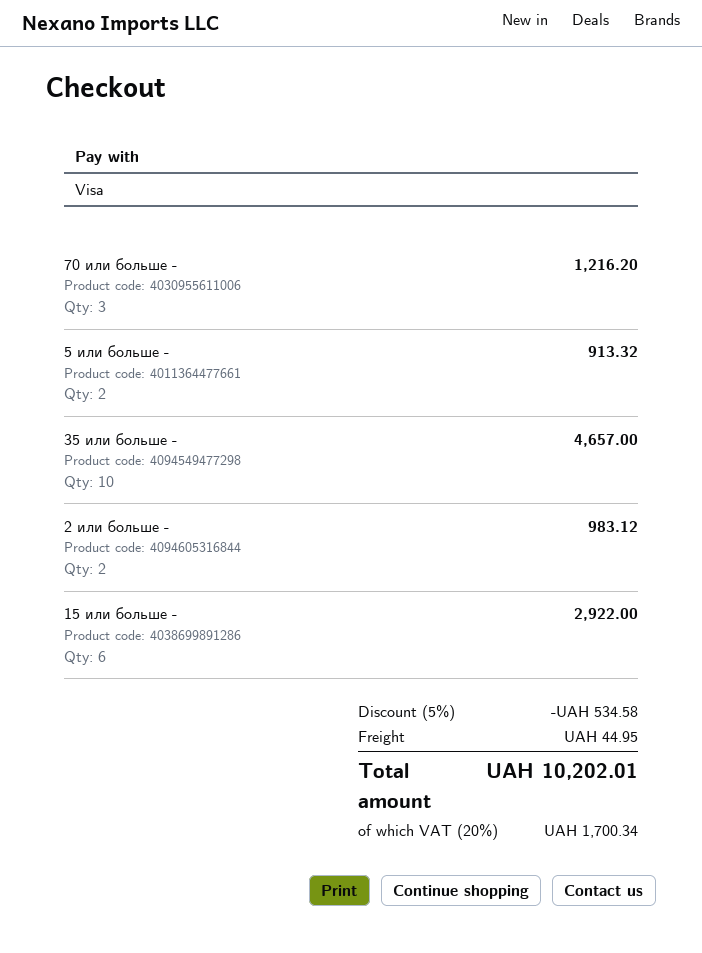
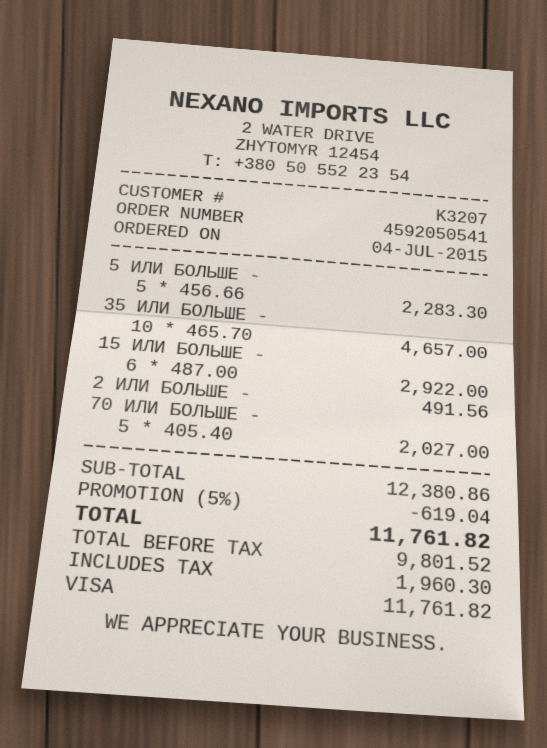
70 или больше -: 3 for 1216.20 -> 5 for 2027.00
5 или больше -: 2 for 913.32 -> 5 for 2283.30
2 или больше -: 2 for 983.12 -> 1 for 491.56
discount: 5% = 534.58 -> 5% = 619.04
shipping: 44.95 -> none
tax: 1700.34 -> 1960.30
total: 10202.01 -> 11761.82

